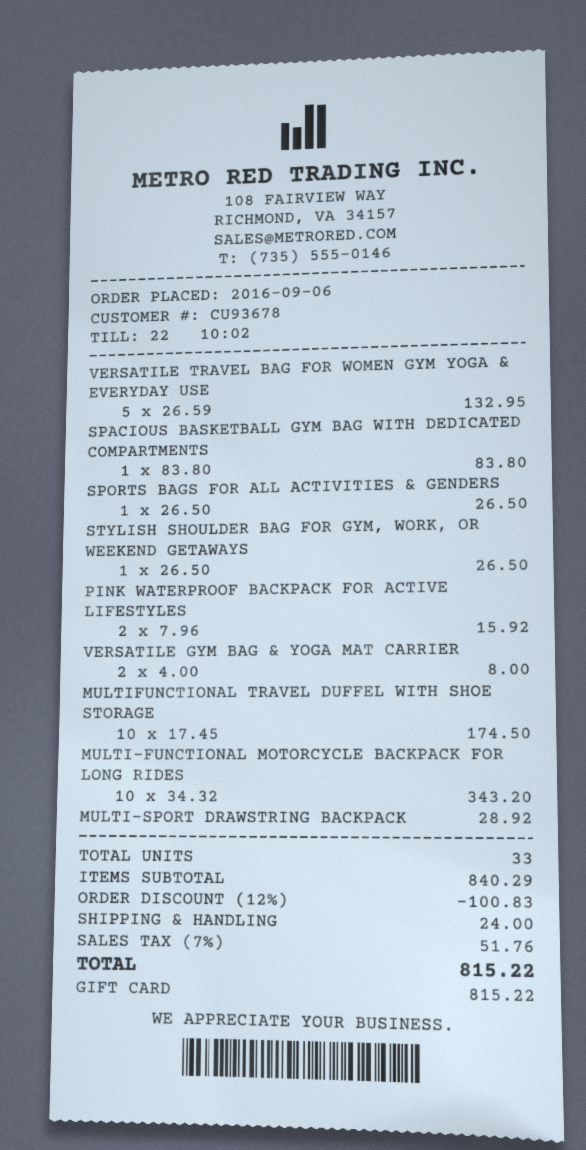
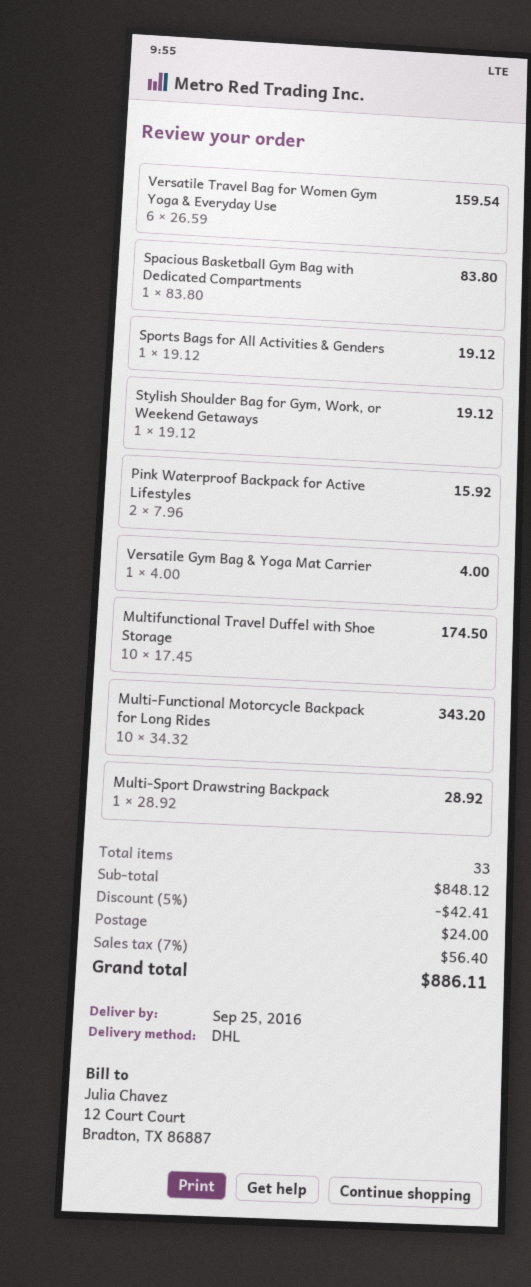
VERSATILE TRAVEL BAG FOR WOMEN GYM YOGA & EVERYDAY USE: 5 x 26.59 = 132.95 -> 6 x 26.59 = 159.54
SPORTS BAGS FOR ALL ACTIVITIES & GENDERS: 1 x 26.50 = 26.50 -> 1 x 19.12 = 19.12
STYLISH SHOULDER BAG FOR GYM, WORK, OR WEEKEND GETAWAYS: 1 x 26.50 = 26.50 -> 1 x 19.12 = 19.12
VERSATILE GYM BAG & YOGA MAT CARRIER: 2 x 4.00 = 8.00 -> 1 x 4.00 = 4.00
subtotal: 840.29 -> 848.12
discount: 12% = 100.83 -> 5% = 42.41
tax: 7% = 51.76 -> 7% = 56.40
total: 815.22 -> 886.11

